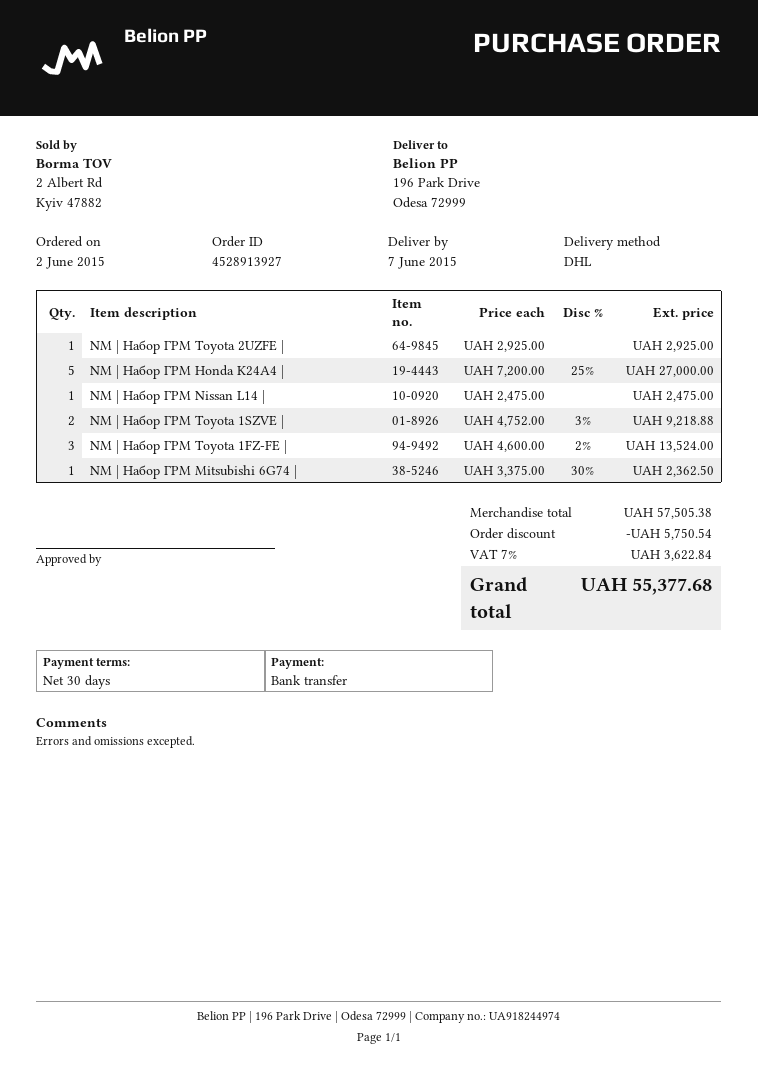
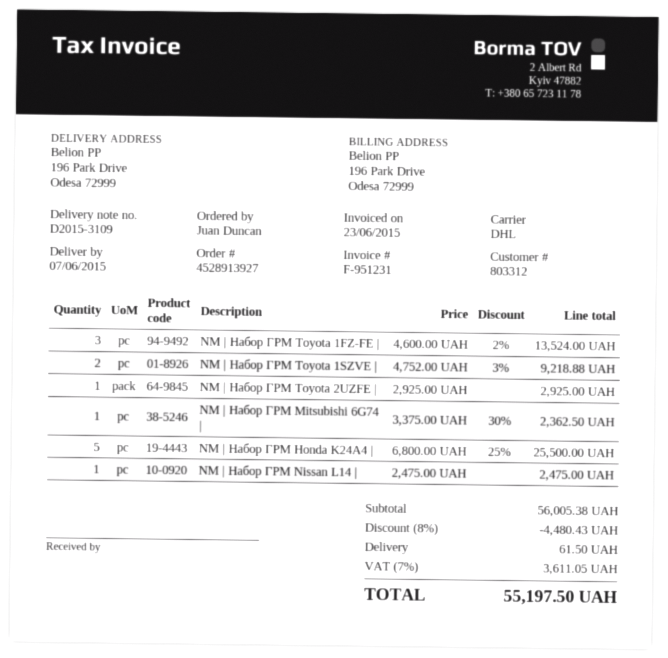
NM | Набор ГРМ Honda K24A4 |: 5 x 7200.00 - 25% = 27000.00 -> 5 x 6800.00 - 25% = 25500.00
subtotal: 57505.38 -> 56005.38
discount: 5750.54 -> 4480.43
shipping: none -> 61.50
tax: 7% = 3622.84 -> 7% = 3611.05
total: 55377.68 -> 55197.50

